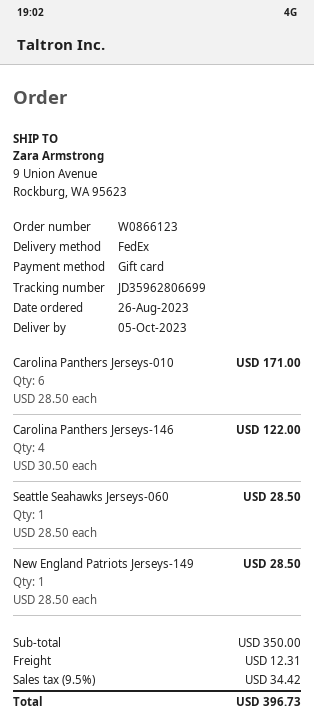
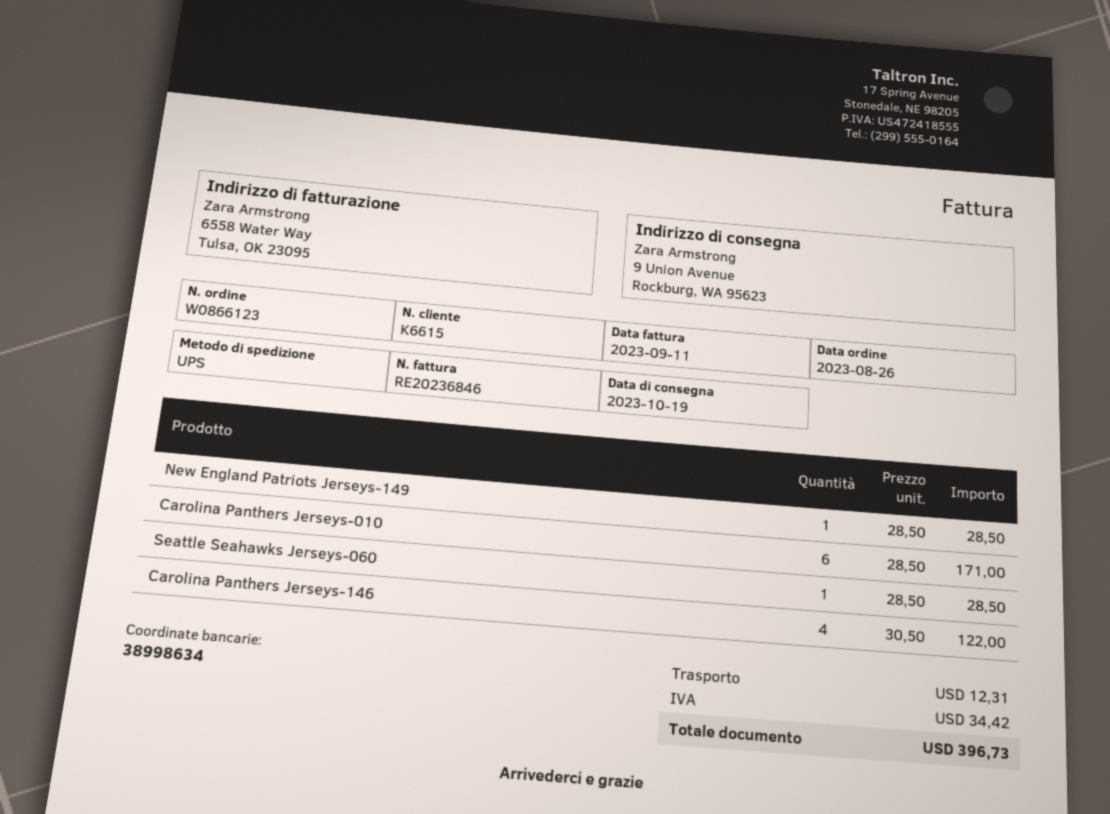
delivery date: 2023-10-05 -> 2023-10-19
shipping method: FedEx -> UPS

